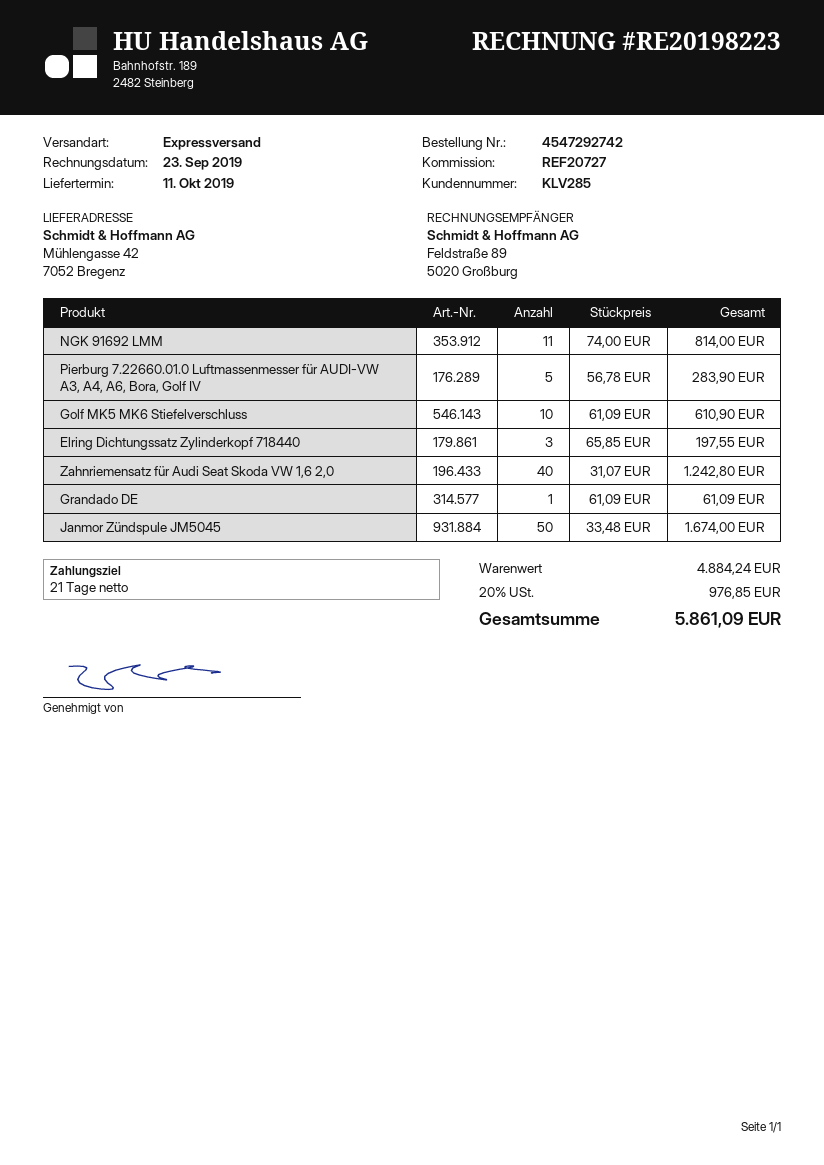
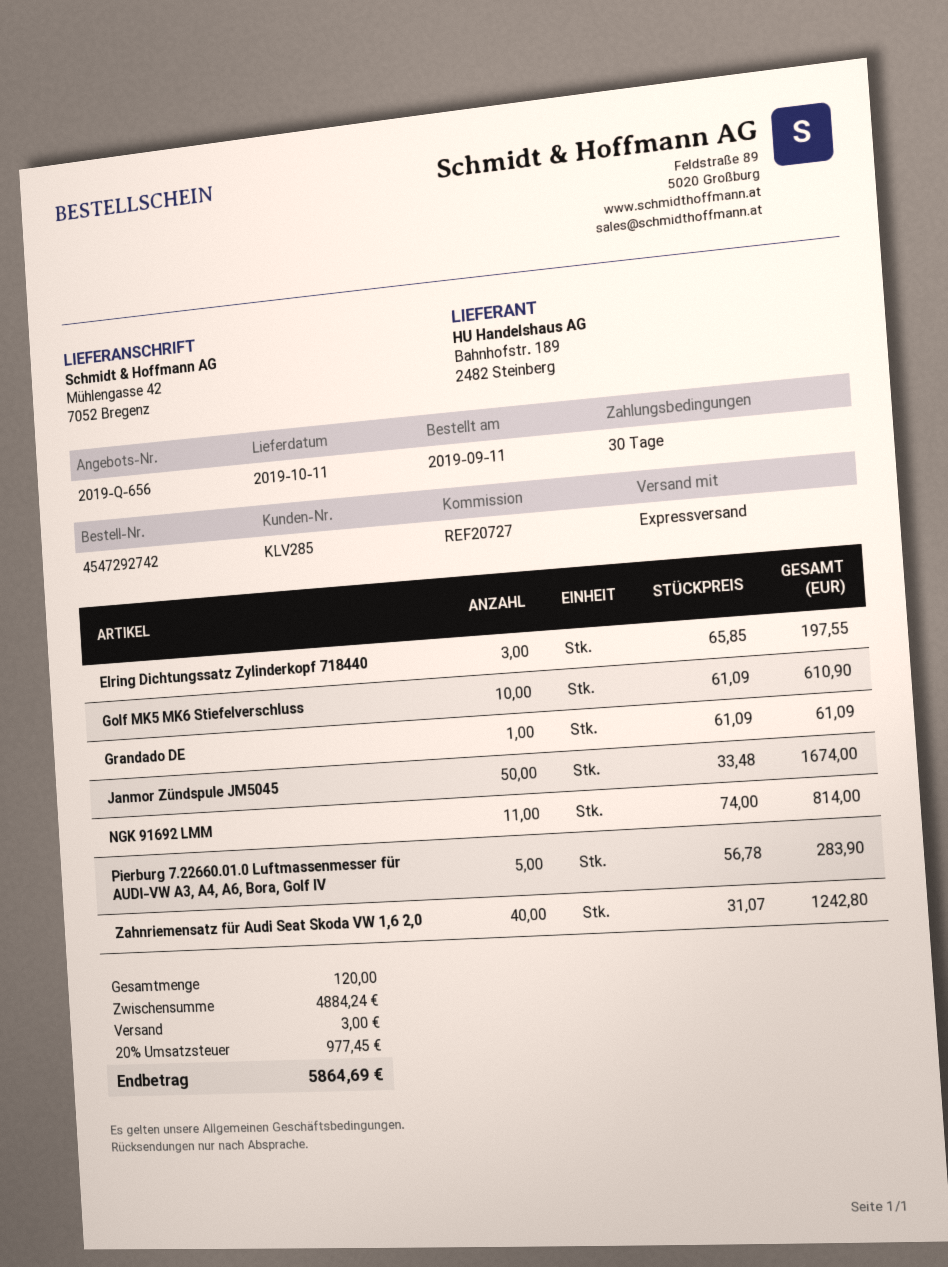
payment terms: 21 days -> 30 days
shipping: none -> 3.00
tax: 20% = 976.85 -> 20% = 977.45
total: 5861.09 -> 5864.69

